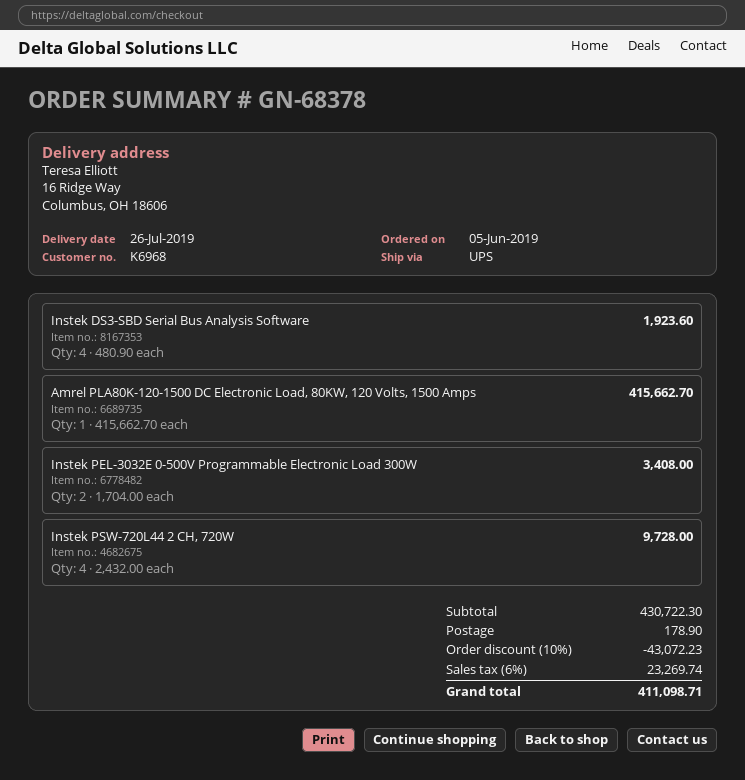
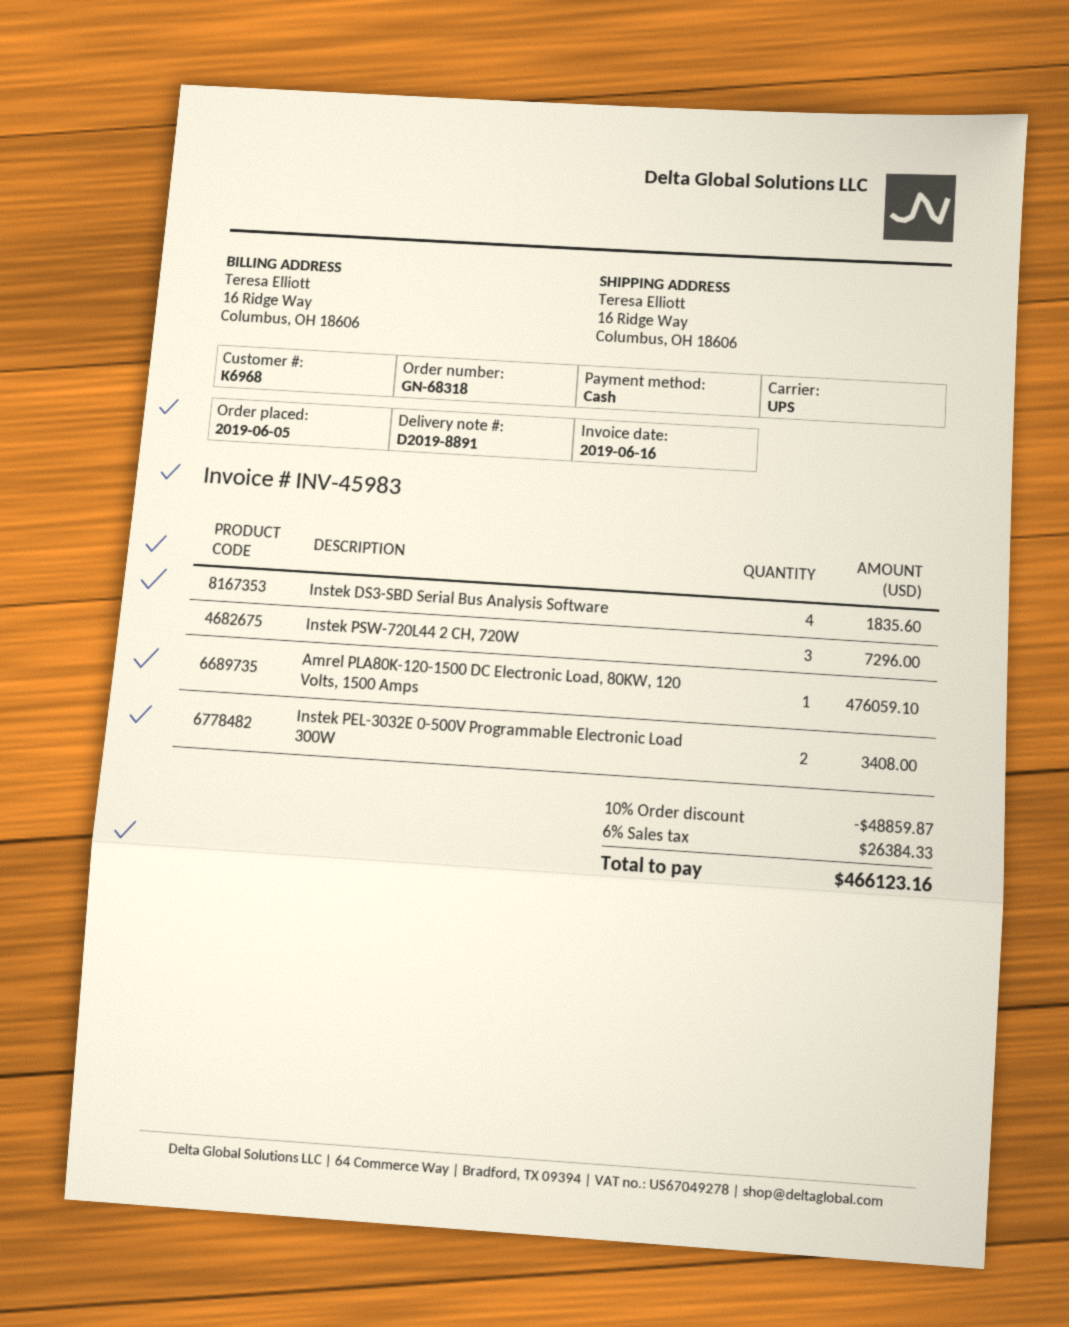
order number: GN-68378 -> GN-68318
Instek DS3-SBD Serial Bus Analysis Software: 4 for 1923.60 -> 4 for 1835.60
Amrel PLA80K-120-1500 DC Electronic Load, 80KW, 120 Volts, 1500 Amps: 1 for 415662.70 -> 1 for 476059.10
Instek PSW-720L44 2 CH, 720W: 4 for 9728.00 -> 3 for 7296.00
discount: 10% = 43072.23 -> 10% = 48859.87
shipping: 178.90 -> none
tax: 6% = 23269.74 -> 6% = 26384.33
total: 411098.71 -> 466123.16

